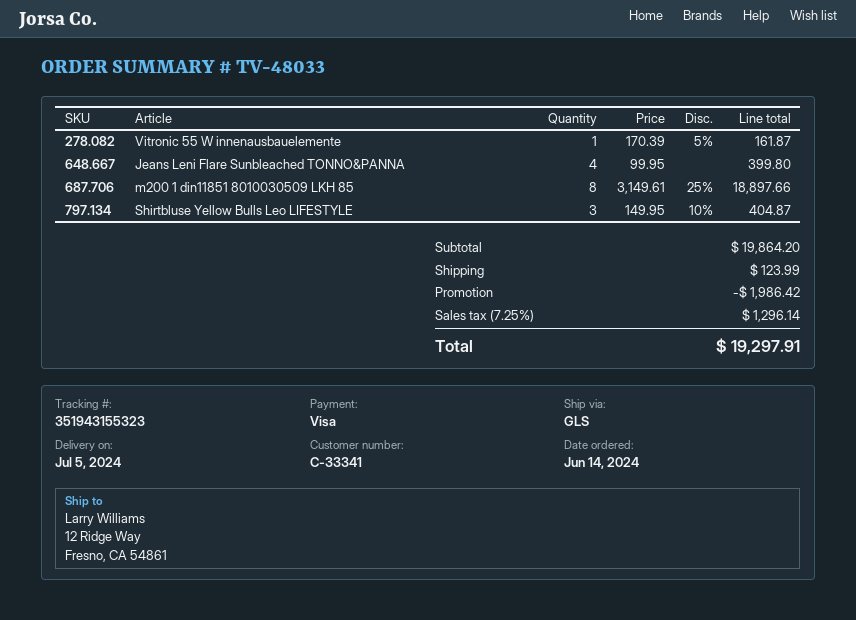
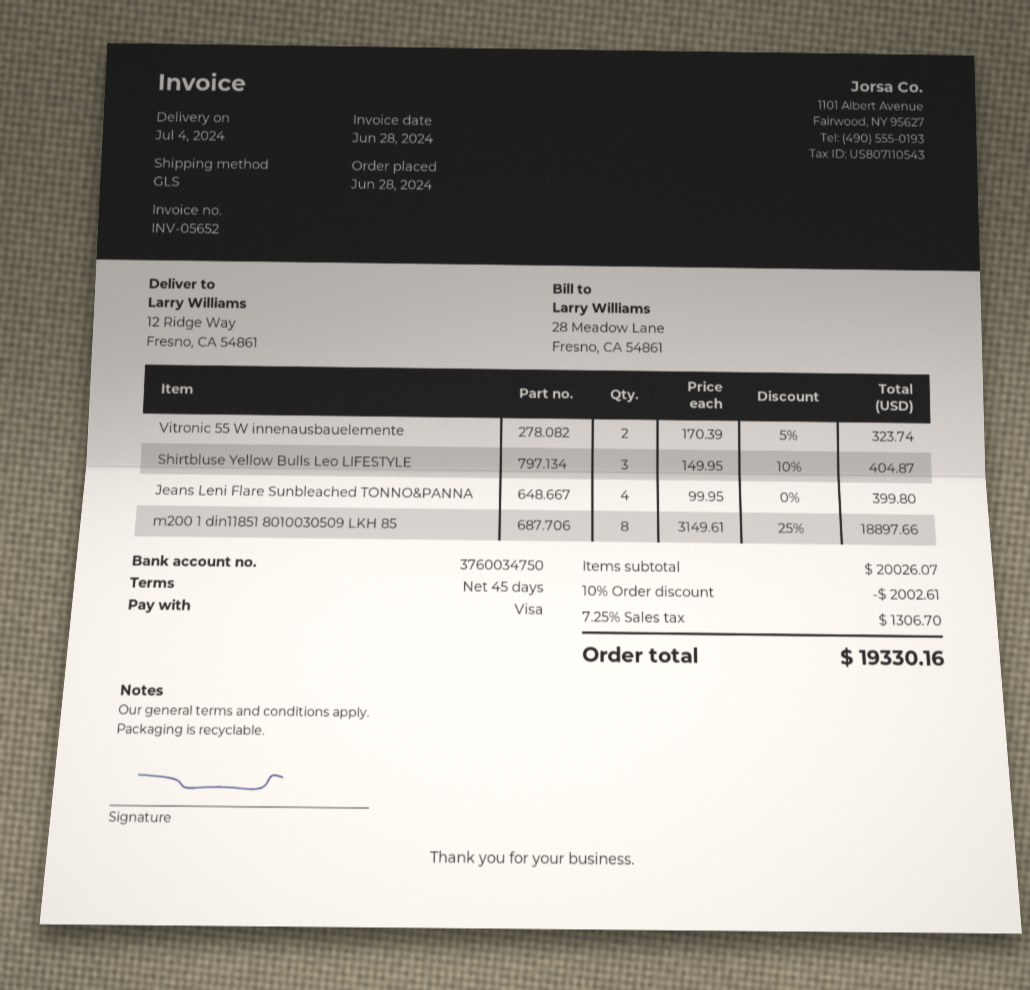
order date: 2024-06-14 -> 2024-06-28
delivery date: 2024-07-05 -> 2024-07-04
Vitronic 55 W innenausbauelemente: 1 x 170.39 - 5% = 161.87 -> 2 x 170.39 - 5% = 323.74
subtotal: 19864.20 -> 20026.07
discount: 1986.42 -> 2002.61
shipping: 123.99 -> none
tax: 7.25% = 1296.14 -> 7.25% = 1306.70
total: 19297.91 -> 19330.16

